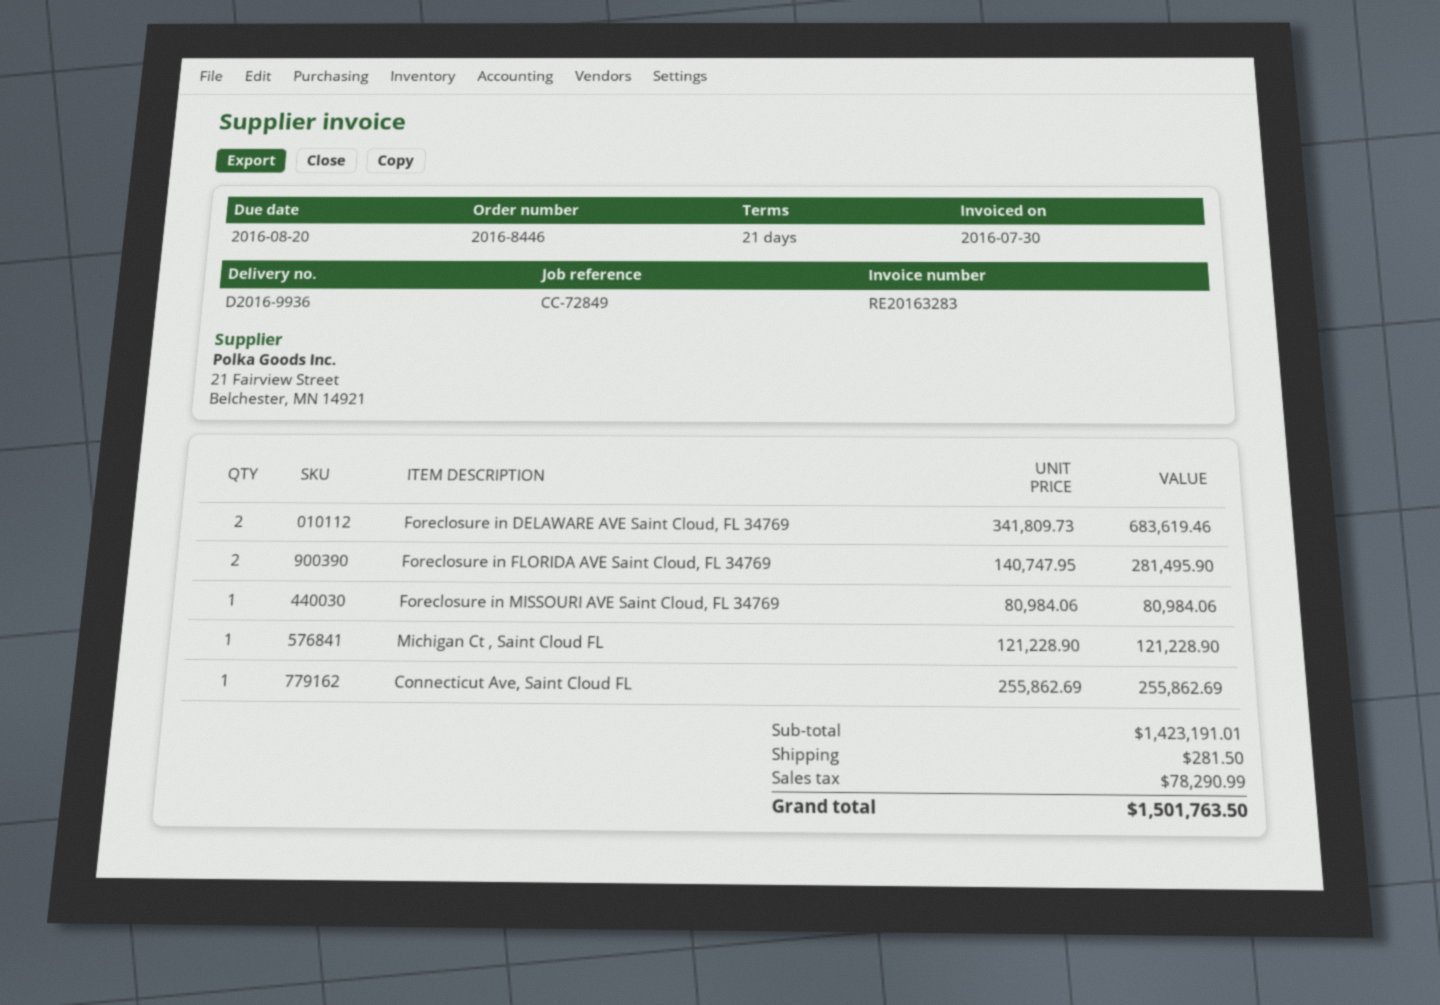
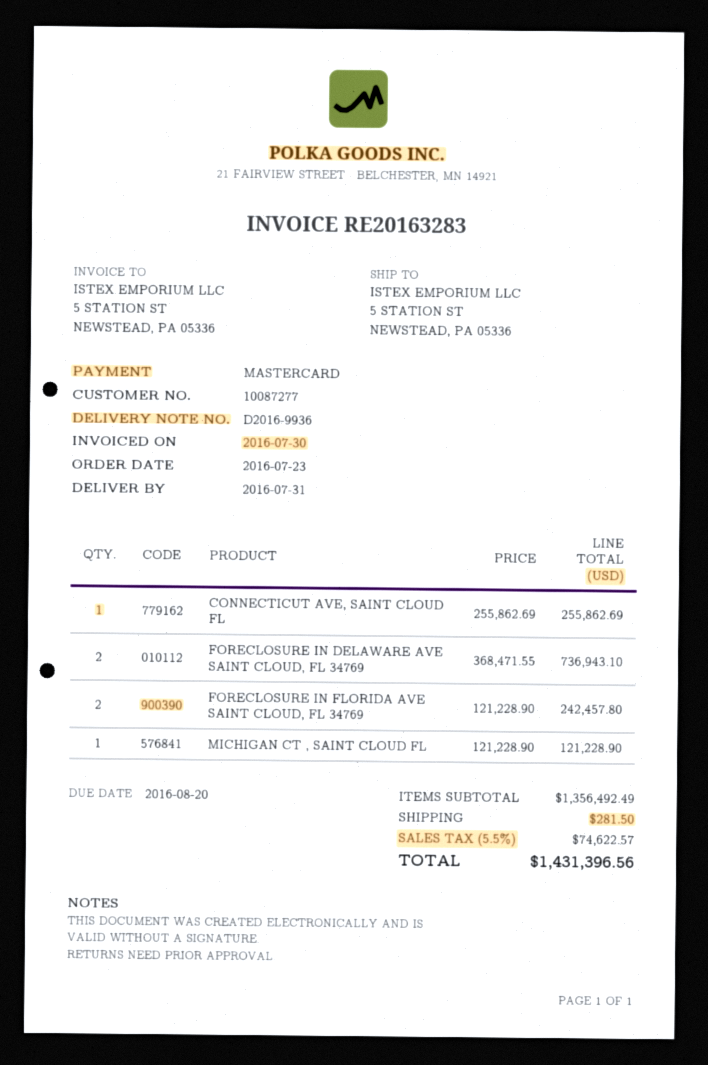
Foreclosure in DELAWARE AVE Saint Cloud, FL 34769: 2 x 341809.73 = 683619.46 -> 2 x 368471.55 = 736943.10
Foreclosure in FLORIDA AVE Saint Cloud, FL 34769: 2 x 140747.95 = 281495.90 -> 2 x 121228.90 = 242457.80
Foreclosure in MISSOURI AVE Saint Cloud, FL 34769: 1 x 80984.06 = 80984.06 -> none
subtotal: 1423191.01 -> 1356492.49
tax: 78290.99 -> 74622.57
total: 1501763.50 -> 1431396.56

